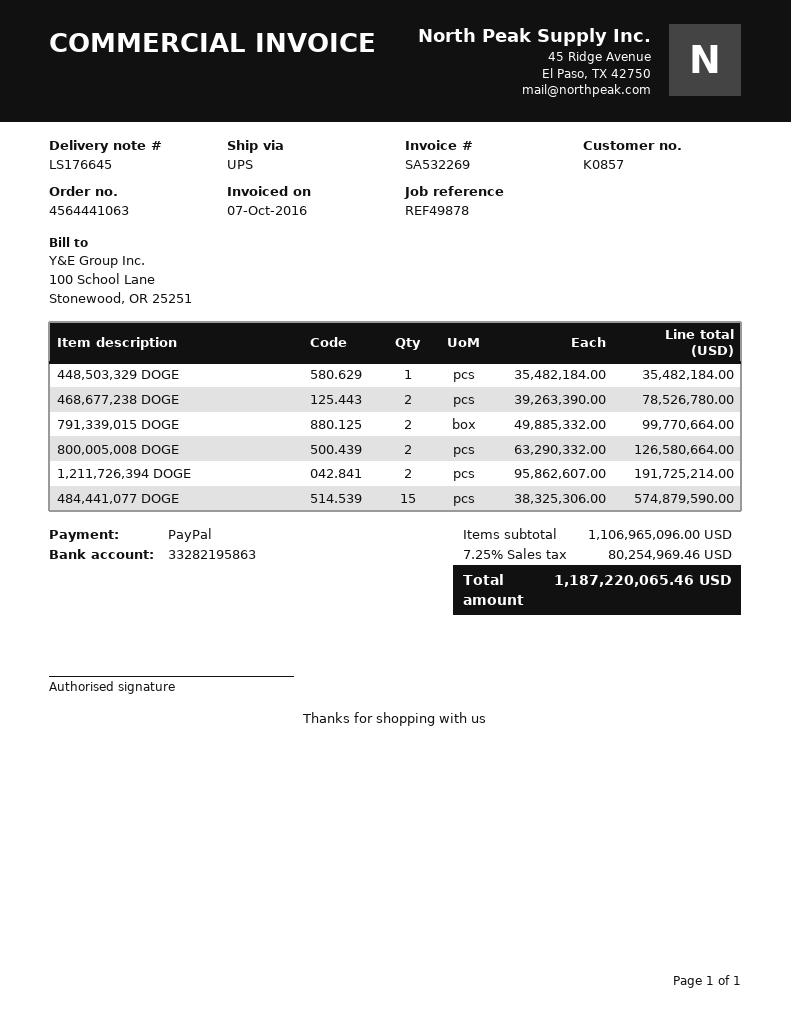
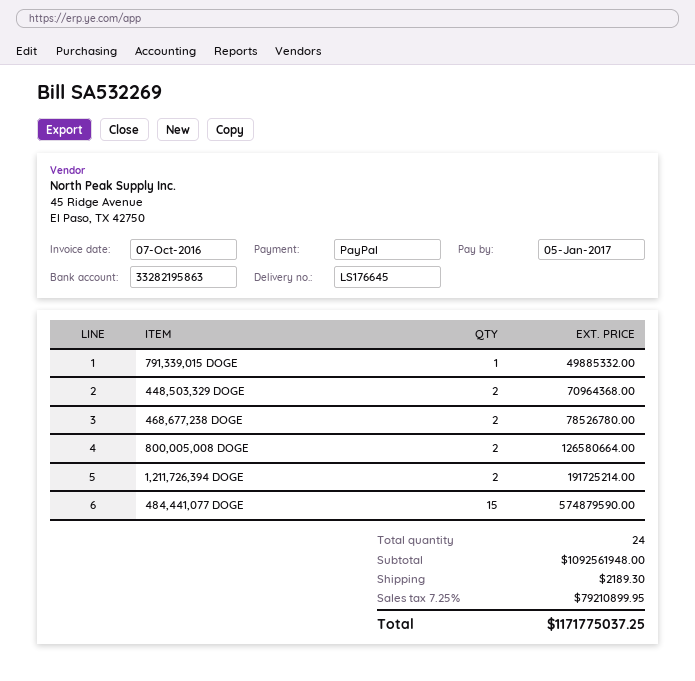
448,503,329 DOGE: 1 for 35482184.00 -> 2 for 70964368.00
791,339,015 DOGE: 2 for 99770664.00 -> 1 for 49885332.00
subtotal: 1106965096.00 -> 1092561948.00
shipping: none -> 2189.30
tax: 7.25% = 80254969.46 -> 7.25% = 79210899.95
total: 1187220065.46 -> 1171775037.25

